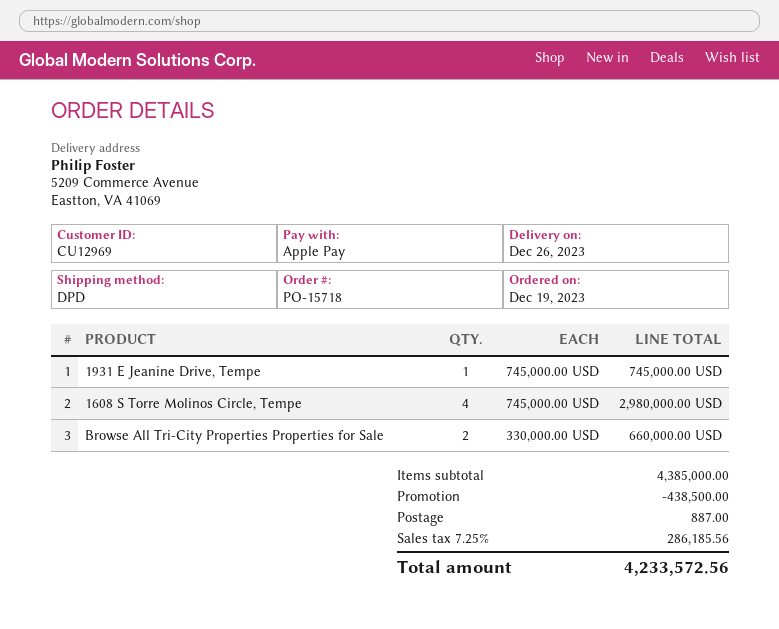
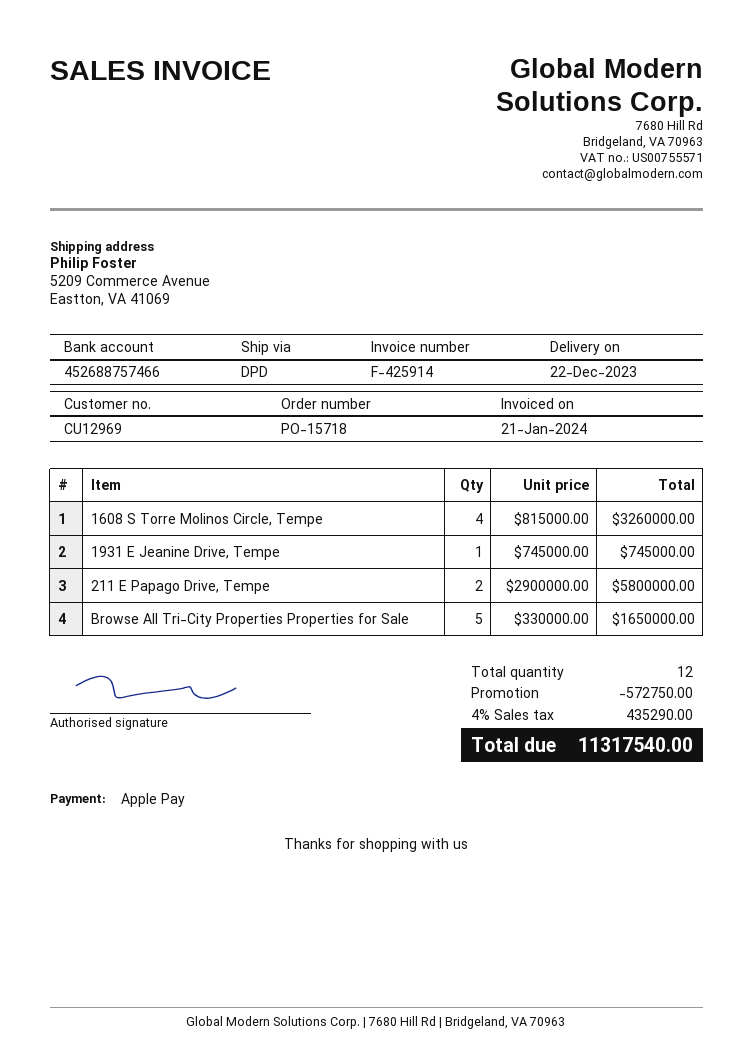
delivery date: 2023-12-26 -> 2023-12-22
1608 S Torre Molinos Circle, Tempe: 4 x 745000.00 = 2980000.00 -> 4 x 815000.00 = 3260000.00
Browse All Tri-City Properties Properties for Sale: 2 x 330000.00 = 660000.00 -> 5 x 330000.00 = 1650000.00
211 E Papago Drive, Tempe: none -> 2 x 2900000.00 = 5800000.00
discount: 438500.00 -> 572750.00
shipping: 887.00 -> none
tax: 7.25% = 286185.56 -> 4% = 435290.00
total: 4233572.56 -> 11317540.00

